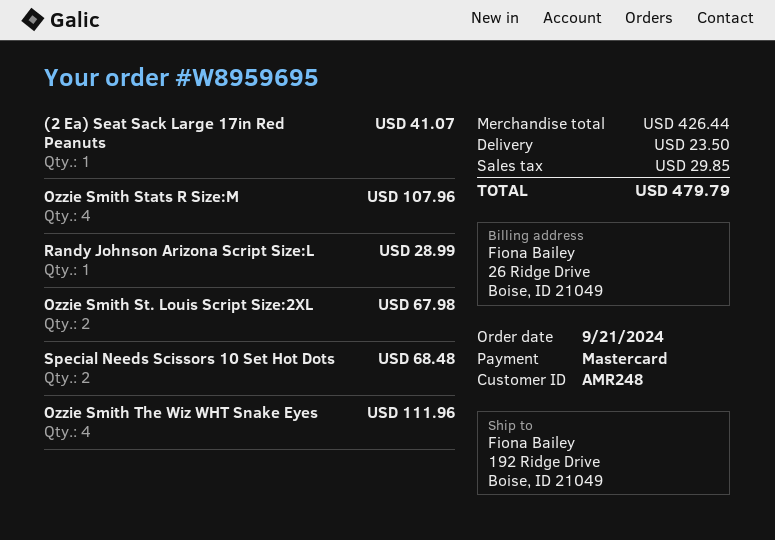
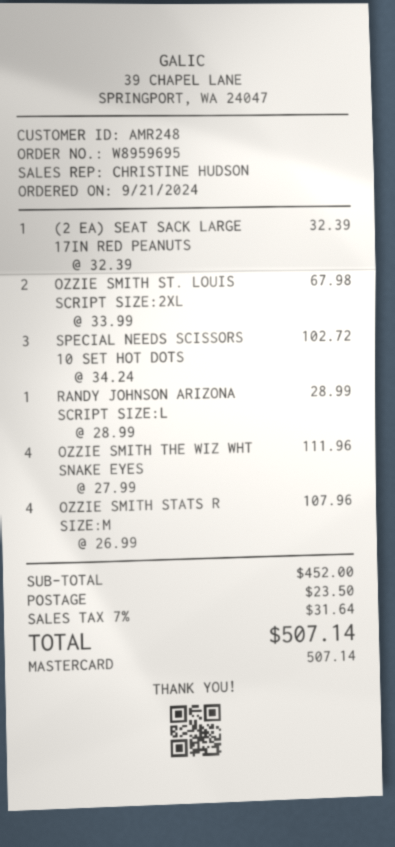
(2 Ea) Seat Sack Large 17in Red Peanuts: 1 for 41.07 -> 1 for 32.39
Special Needs Scissors 10 Set Hot Dots: 2 for 68.48 -> 3 for 102.72
subtotal: 426.44 -> 452.00
tax: 29.85 -> 31.64
total: 479.79 -> 507.14

